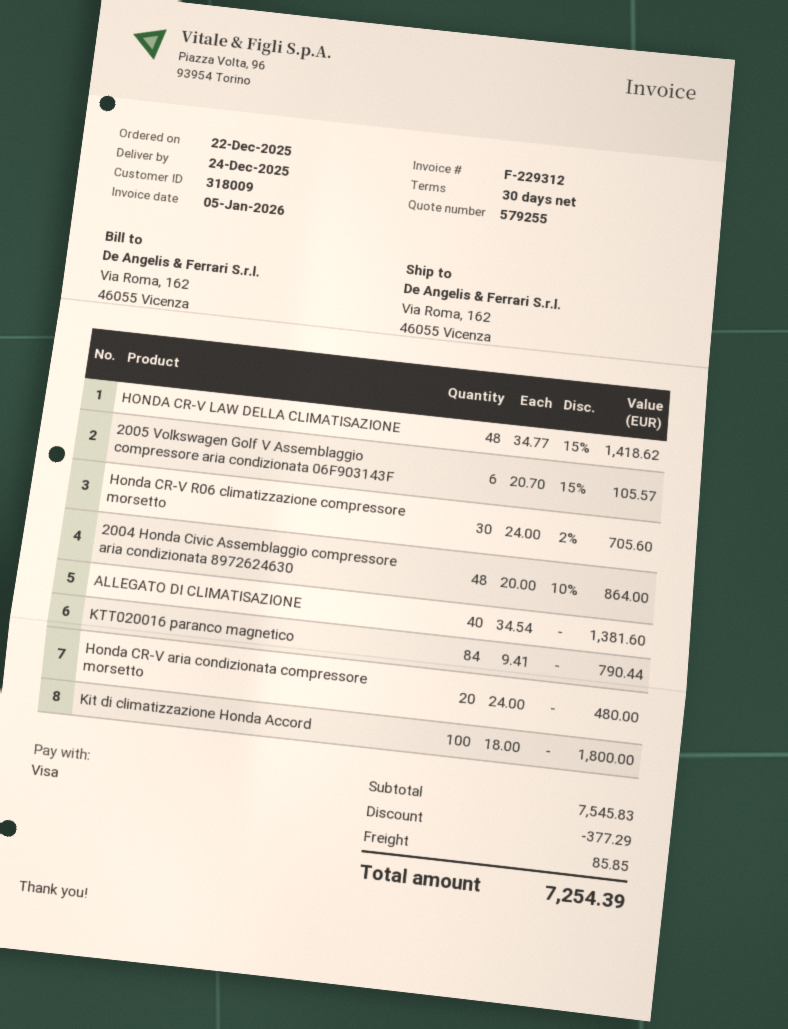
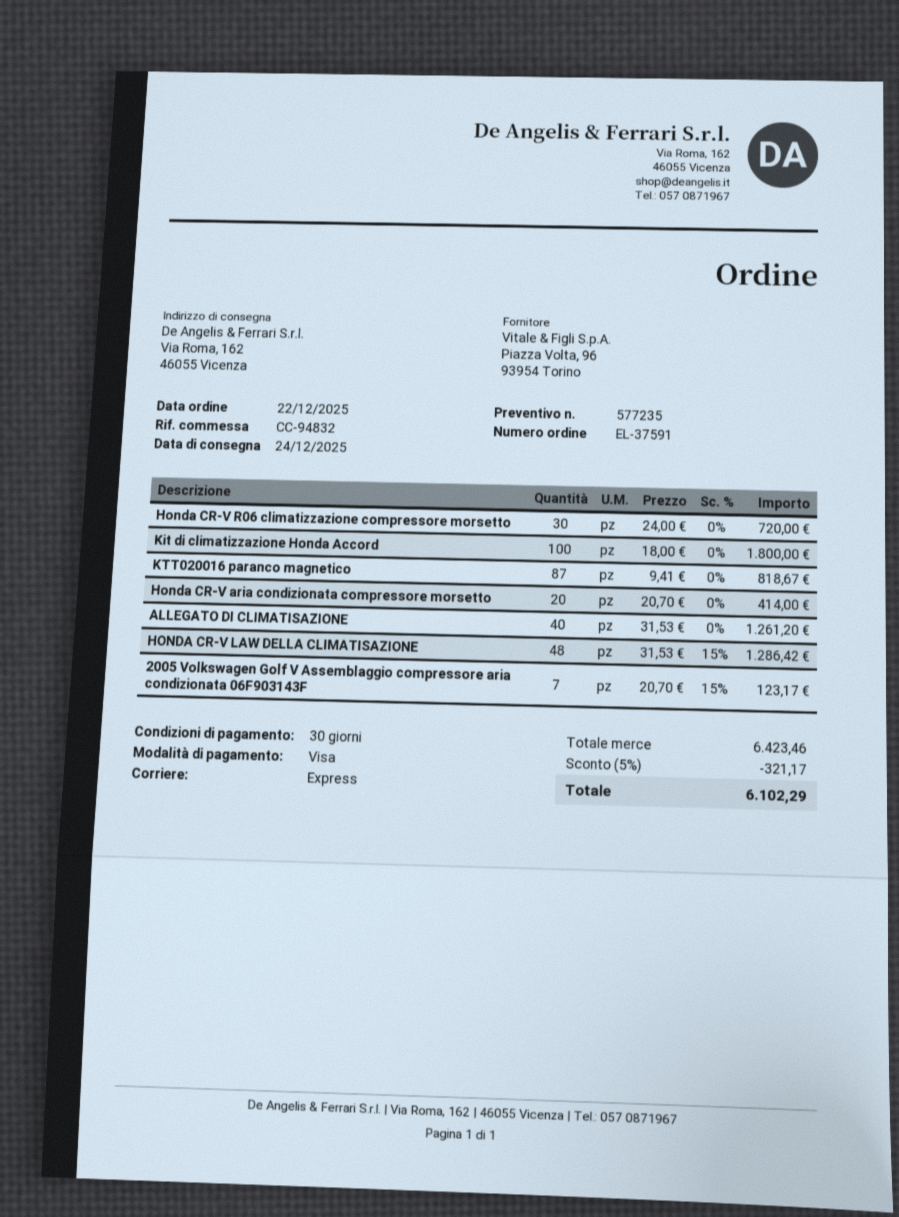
quote number: 579255 -> 577235
HONDA CR-V LAW DELLA CLIMATISAZIONE: 48 x 34.77 - 15% = 1418.62 -> 48 x 31.53 - 15% = 1286.42
2005 Volkswagen Golf V Assemblaggio compressore aria condizionata 06F903143F: 6 x 20.70 - 15% = 105.57 -> 7 x 20.70 - 15% = 123.17
Honda CR-V R06 climatizzazione compressore morsetto: 30 x 24.00 - 2% = 705.60 -> 30 x 24.00 = 720.00
2004 Honda Civic Assemblaggio compressore aria condizionata 8972624630: 48 x 20.00 - 10% = 864.00 -> none
ALLEGATO DI CLIMATISAZIONE: 40 x 34.54 = 1381.60 -> 40 x 31.53 = 1261.20
KTT020016 paranco magnetico: 84 x 9.41 = 790.44 -> 87 x 9.41 = 818.67
Honda CR-V aria condizionata compressore morsetto: 20 x 24.00 = 480.00 -> 20 x 20.70 = 414.00
subtotal: 7545.83 -> 6423.46
discount: 377.29 -> 321.17
shipping: 85.85 -> none
total: 7254.39 -> 6102.29

